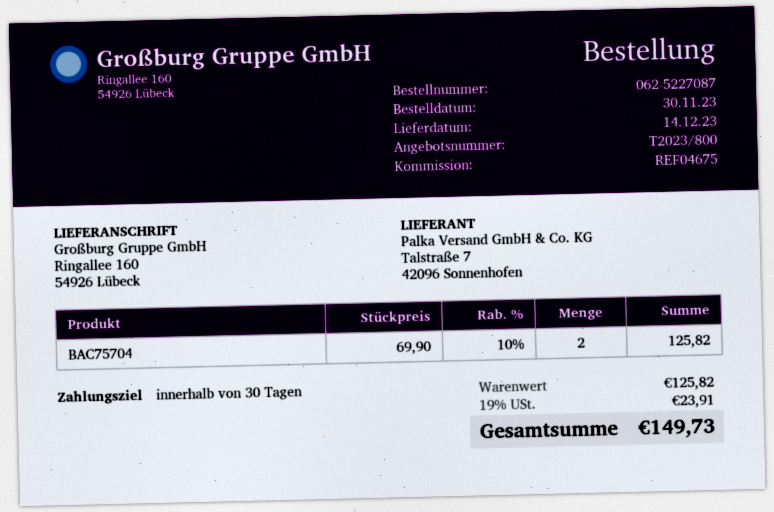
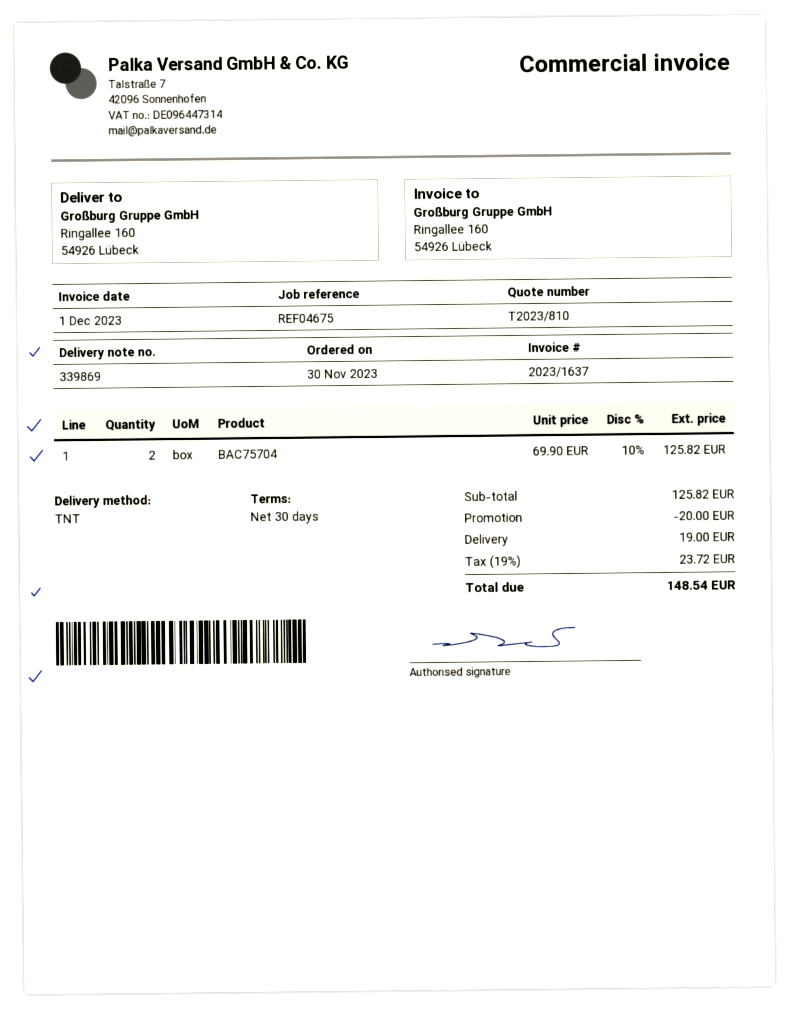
quote number: T2023/800 -> T2023/810
discount: none -> 20.00
shipping: none -> 19.00
tax: 19% = 23.91 -> 19% = 23.72
total: 149.73 -> 148.54

